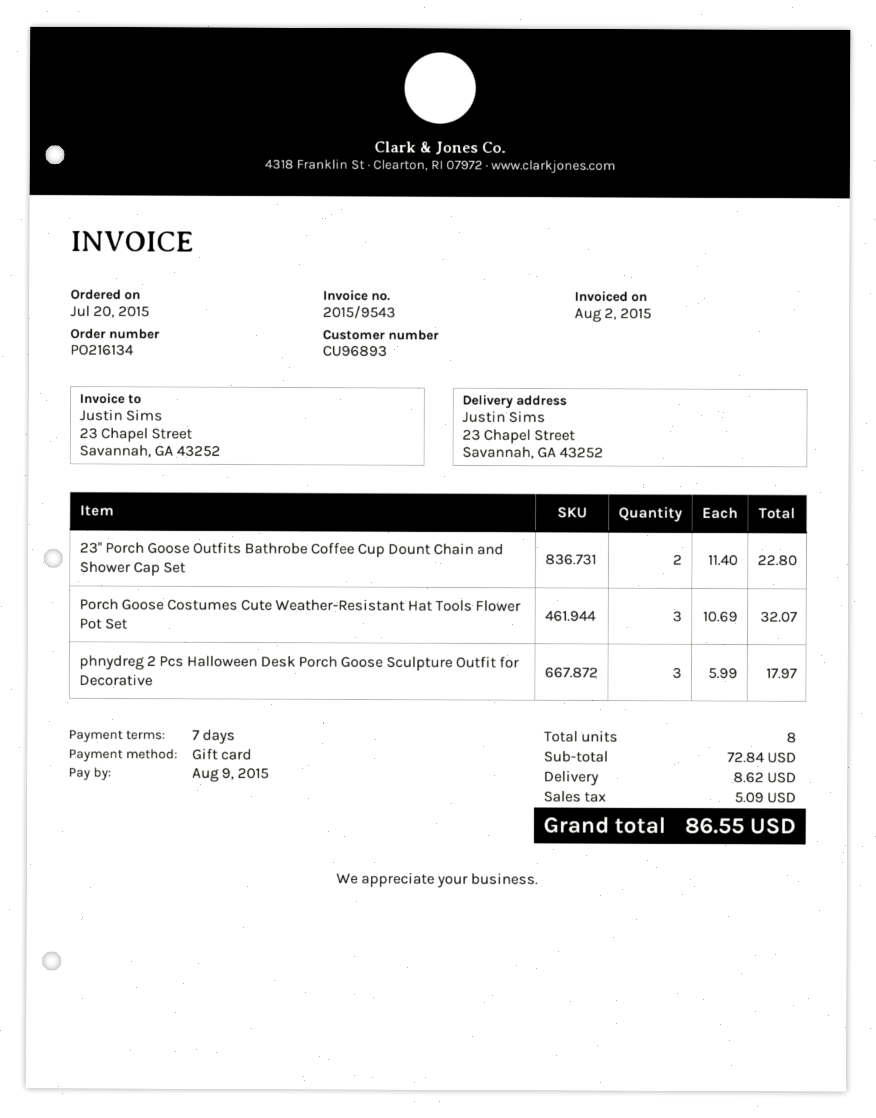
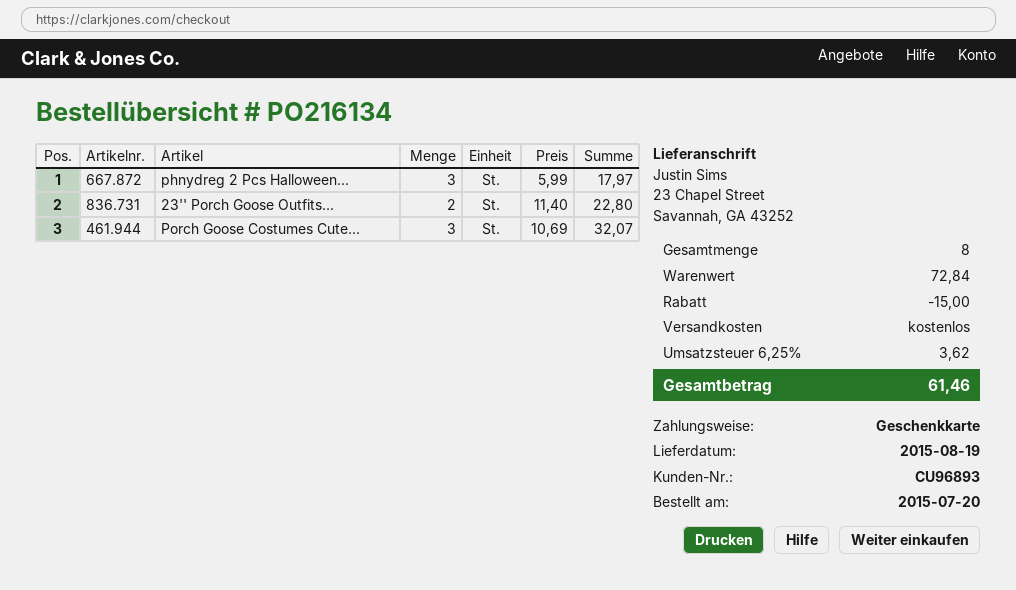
discount: none -> 15.00
shipping: 8.62 -> 0.00
tax: 5.09 -> 3.62
total: 86.55 -> 61.46

